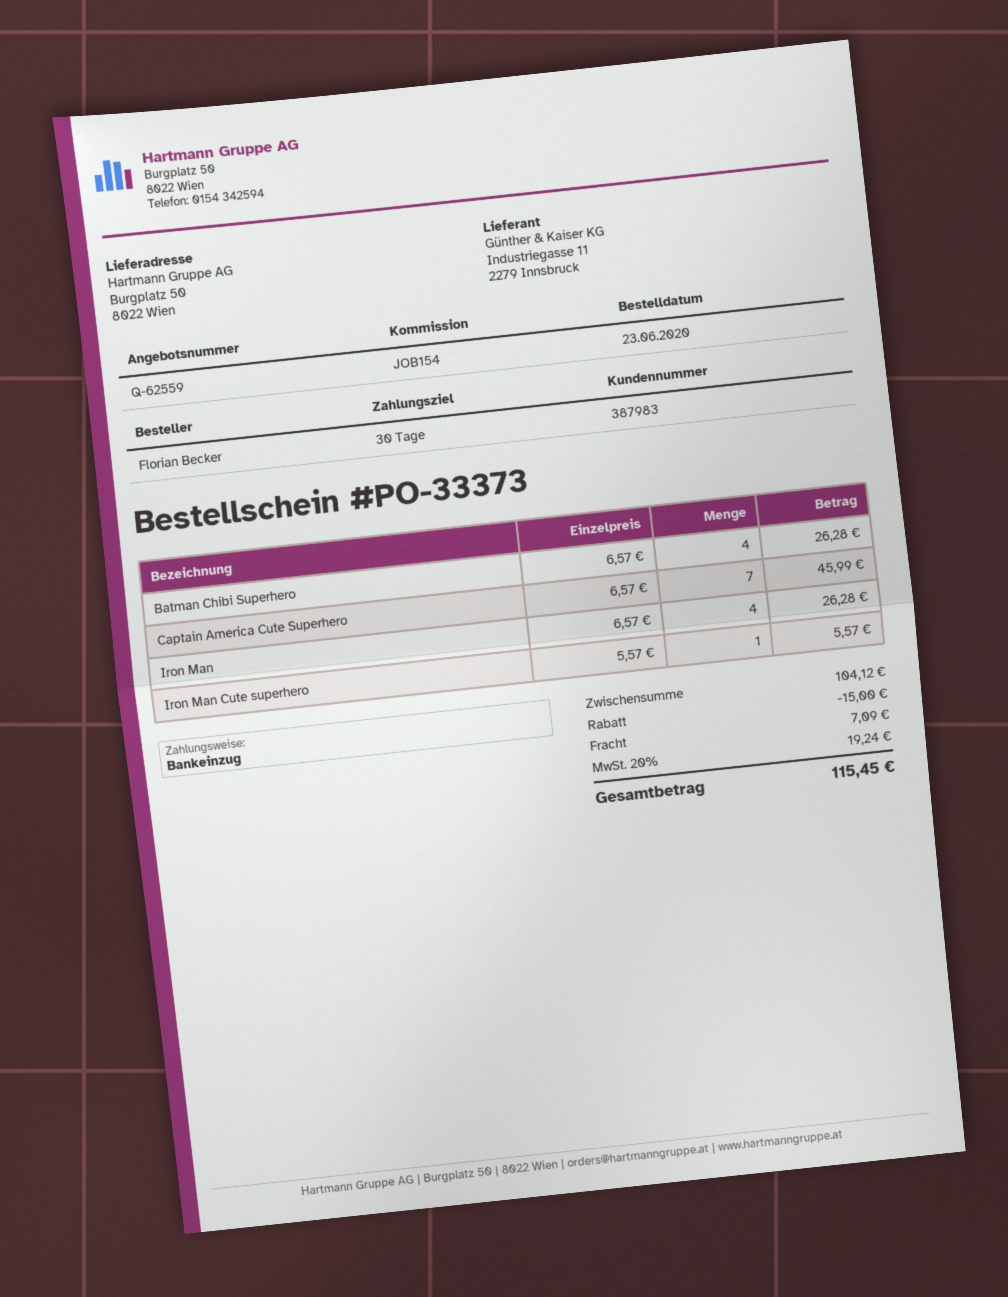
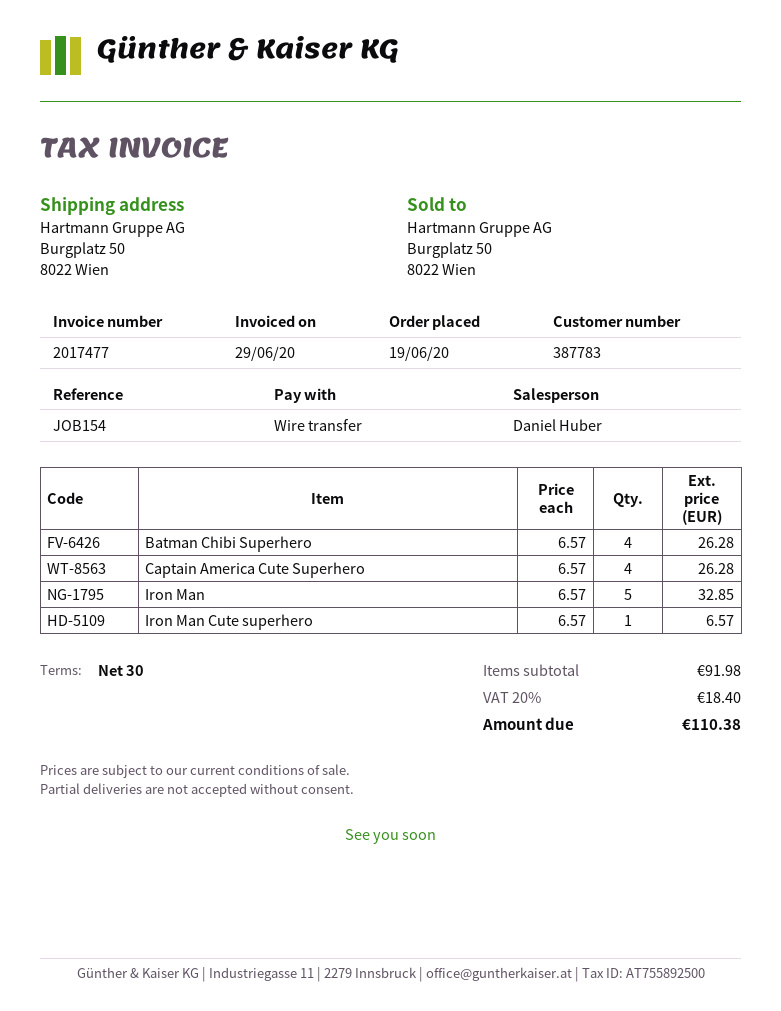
order date: 2020-06-23 -> 2020-06-19
customer number: 387983 -> 387783
payment method: direct debit -> bank transfer
Captain America Cute Superhero: 7 x 6.57 = 45.99 -> 4 x 6.57 = 26.28
Iron Man: 4 x 6.57 = 26.28 -> 5 x 6.57 = 32.85
Iron Man Cute superhero: 1 x 5.57 = 5.57 -> 1 x 6.57 = 6.57
subtotal: 104.12 -> 91.98
discount: 15.00 -> none
shipping: 7.09 -> none
tax: 20% = 19.24 -> 20% = 18.40
total: 115.45 -> 110.38

